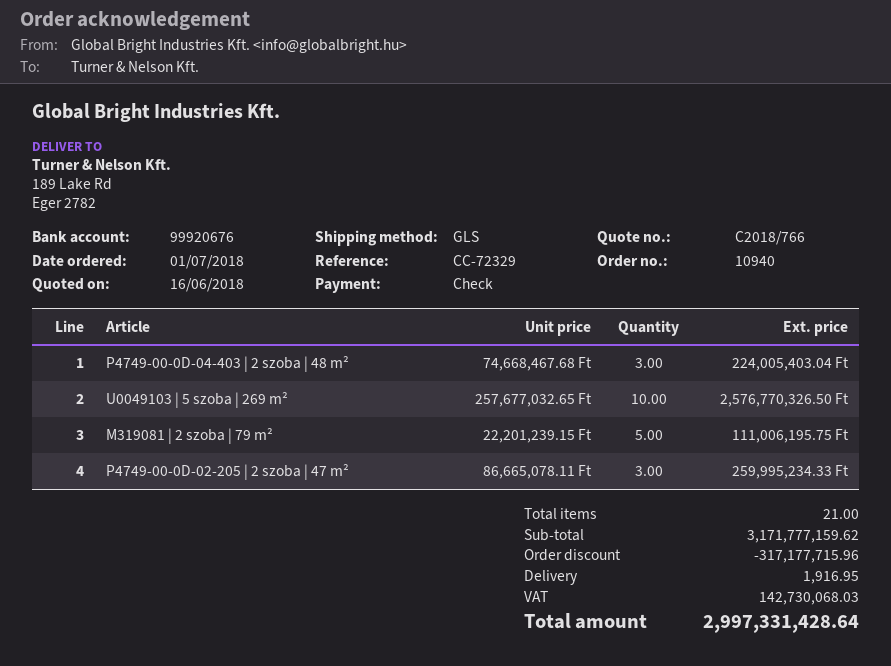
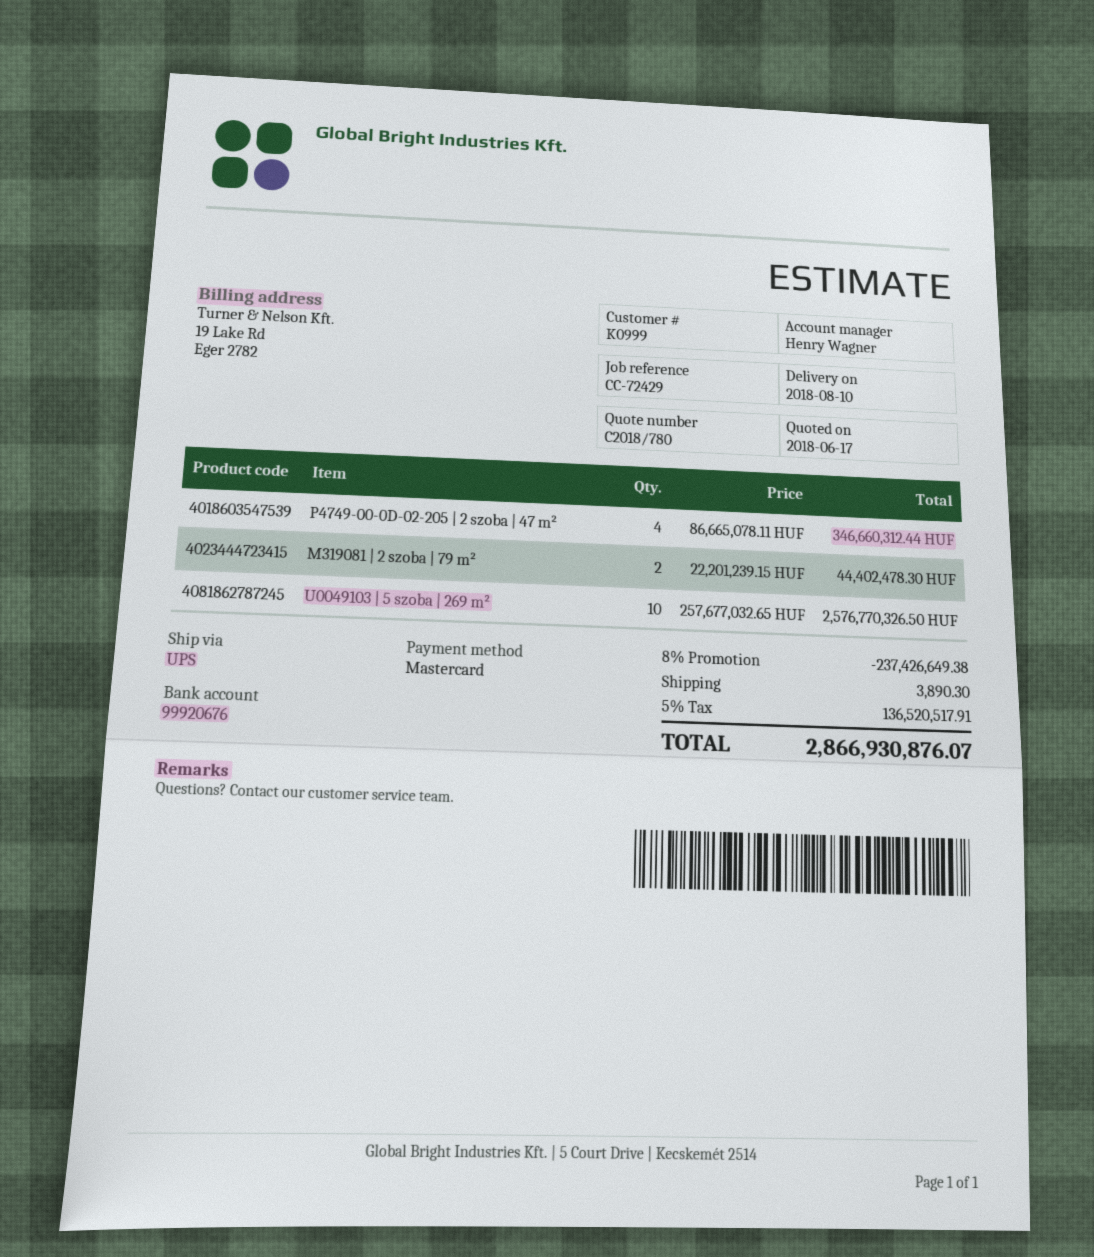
quote number: C2018/766 -> C2018/780
quote date: 2018-06-16 -> 2018-06-17
reference: CC-72329 -> CC-72429
payment method: cheque -> Mastercard
shipping method: GLS -> UPS
P4749-00-0D-04-403 | 2 szoba | 48 m²: 3 x 74668467.68 = 224005403.04 -> none
M319081 | 2 szoba | 79 m²: 5 x 22201239.15 = 111006195.75 -> 2 x 22201239.15 = 44402478.30
P4749-00-0D-02-205 | 2 szoba | 47 m²: 3 x 86665078.11 = 259995234.33 -> 4 x 86665078.11 = 346660312.44
discount: 317177715.96 -> 237426649.38
shipping: 1916.95 -> 3890.30
tax: 142730068.03 -> 136520517.91
total: 2997331428.64 -> 2866930876.07

